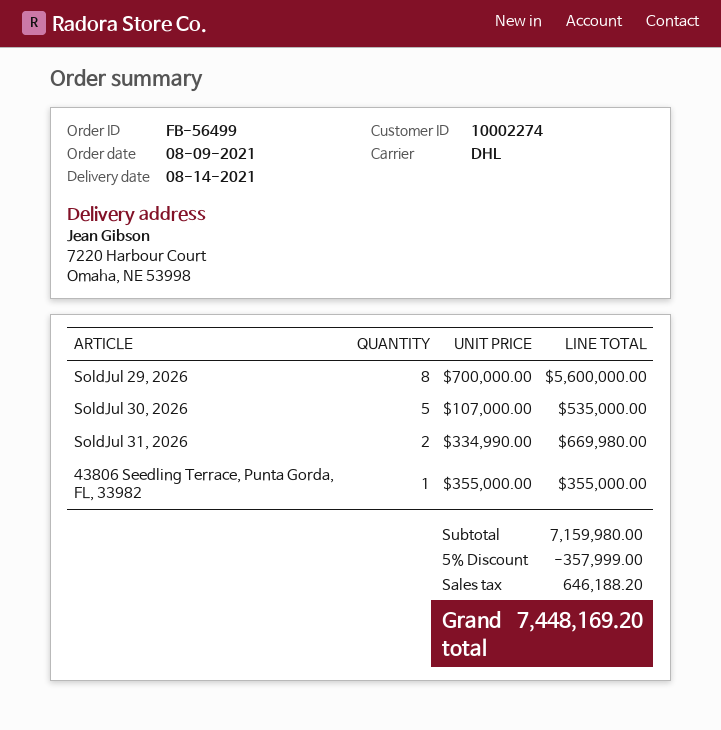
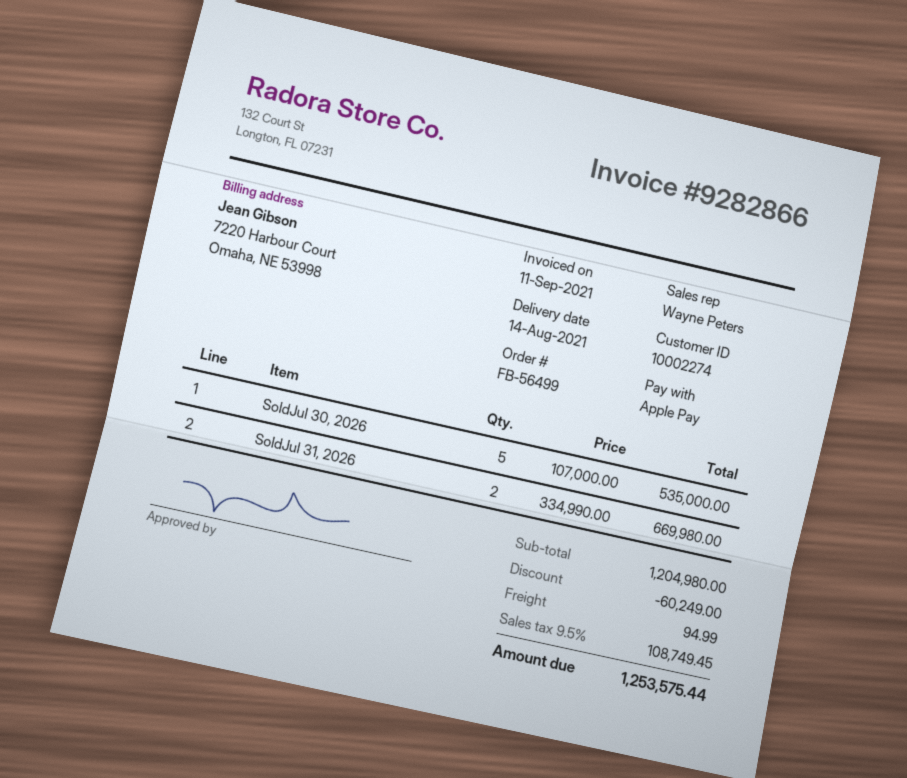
SoldJul 29, 2026: 8 x 700000.00 = 5600000.00 -> none
43806 Seedling Terrace, Punta Gorda, FL, 33982: 1 x 355000.00 = 355000.00 -> none
subtotal: 7159980.00 -> 1204980.00
discount: 357999.00 -> 60249.00
shipping: none -> 94.99
tax: 646188.20 -> 108749.45
total: 7448169.20 -> 1253575.44

